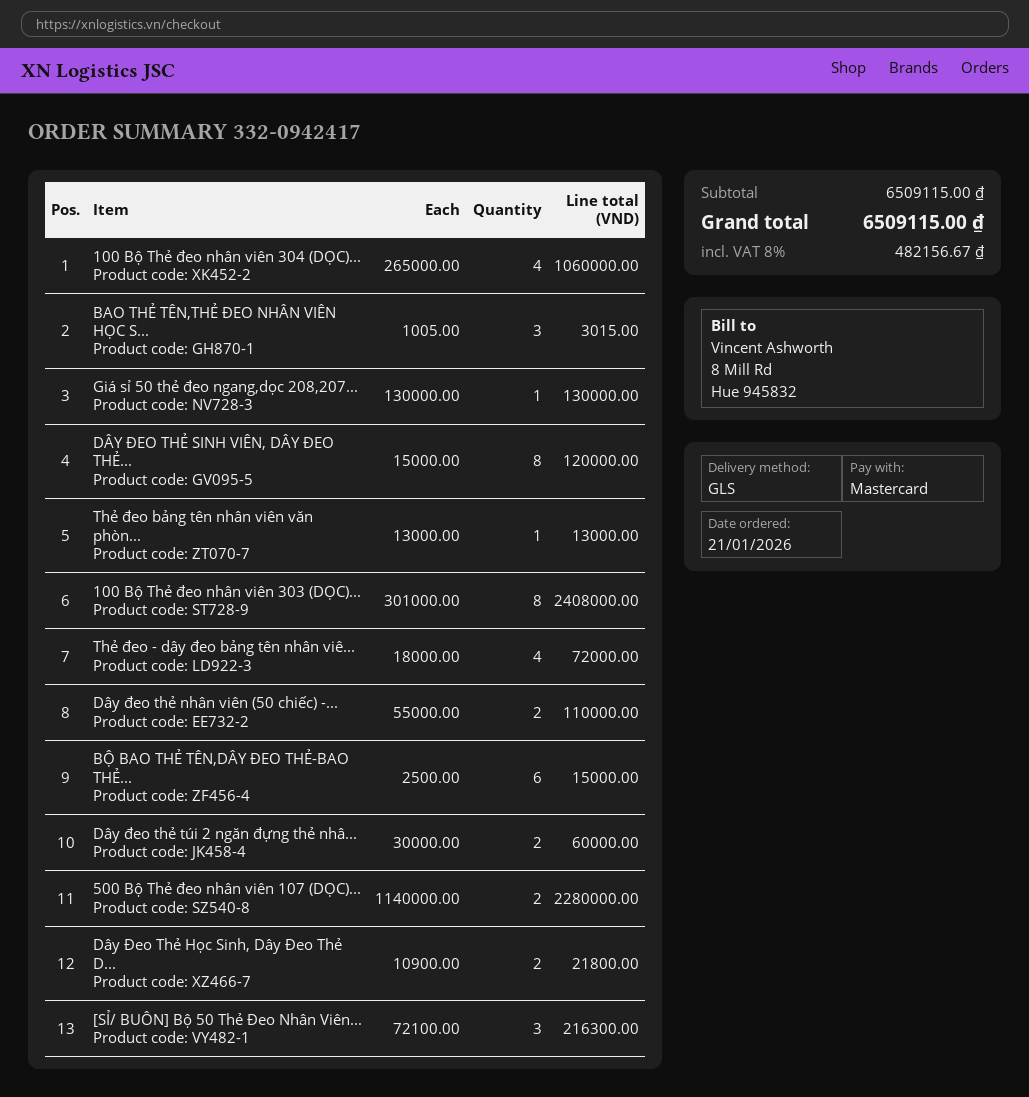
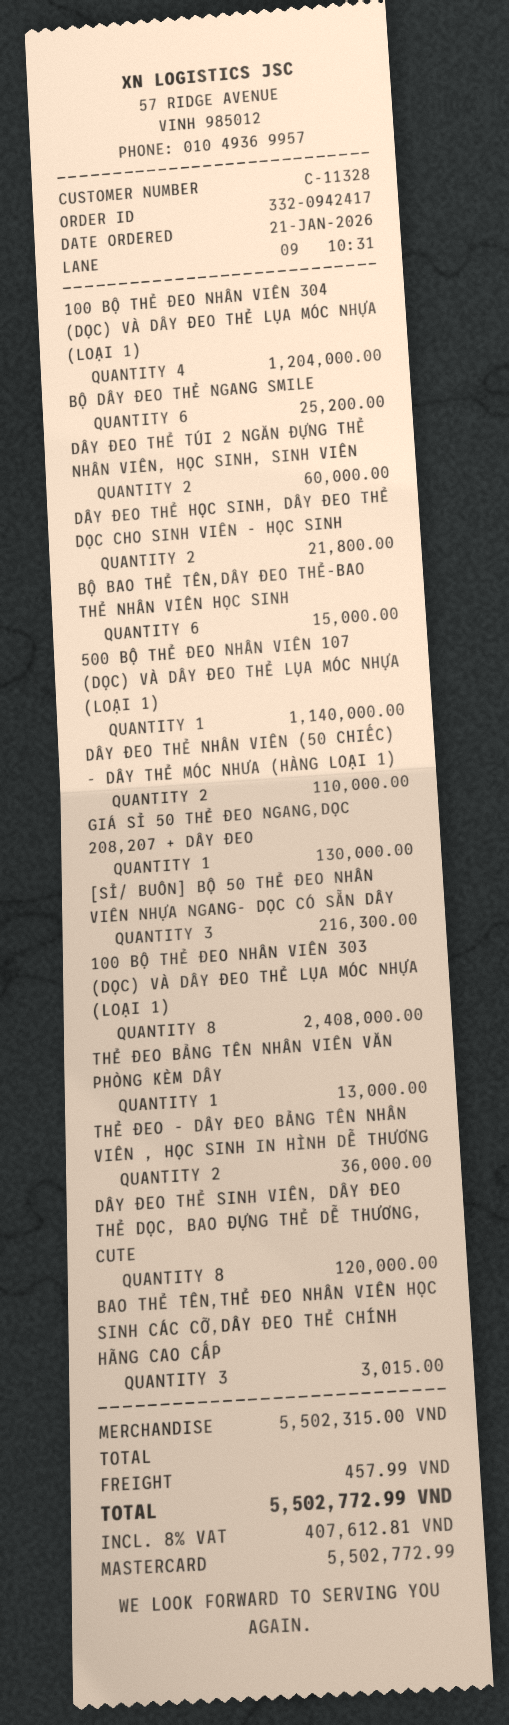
100 Bộ Thẻ đeo nhân viên 304 (DỌC)...: 4 for 1060000.00 -> 4 for 1204000.00
Thẻ đeo - dây đeo bảng tên nhân viê...: 4 for 72000.00 -> 2 for 36000.00
500 Bộ Thẻ đeo nhân viên 107 (DỌC)...: 2 for 2280000.00 -> 1 for 1140000.00
BỘ DÂY ĐEO THẺ NGANG SMILE: none -> 6 for 25200.00
subtotal: 6509115.00 -> 5502315.00
shipping: none -> 457.99
tax: 8% = 482156.67 -> 8% = 407612.81
total: 6509115.00 -> 5502772.99

